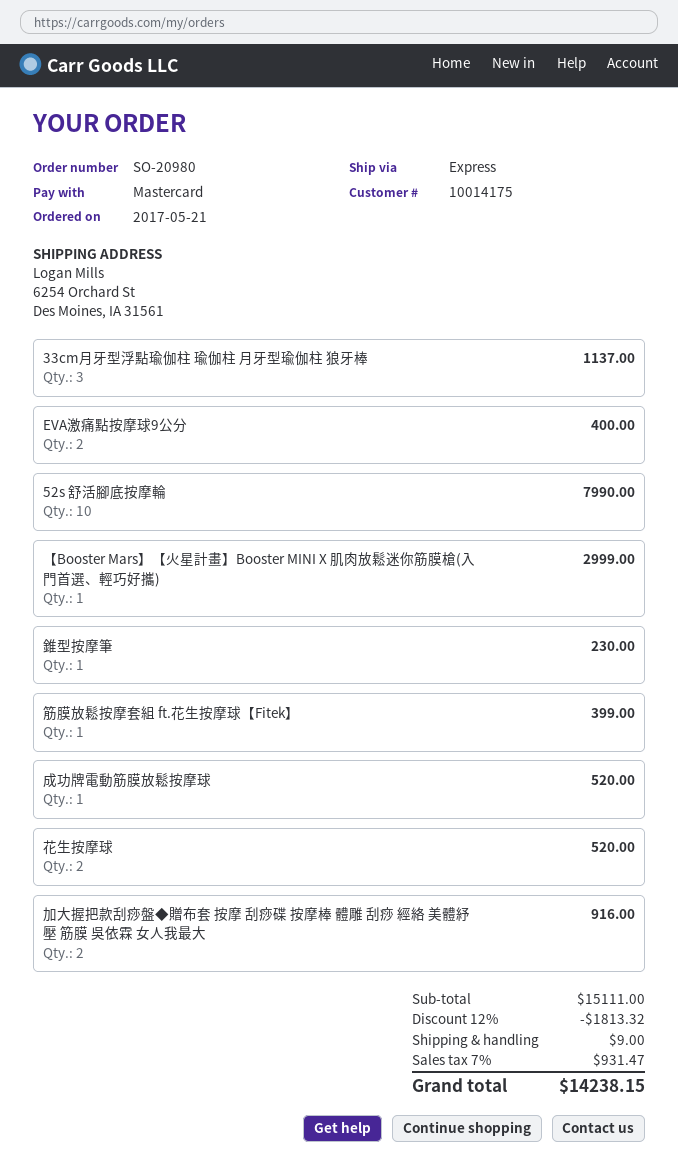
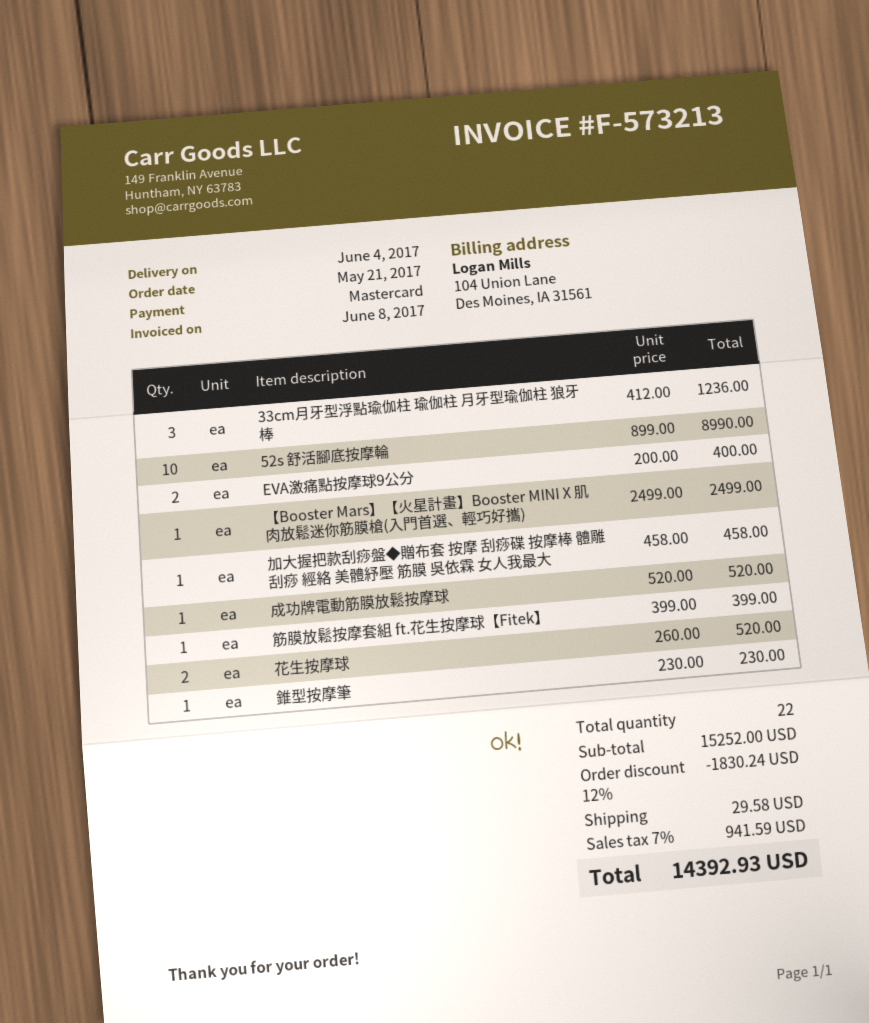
33cm月牙型浮點瑜伽柱 瑜伽柱 月牙型瑜伽柱 狼牙棒: 3 for 1137.00 -> 3 for 1236.00
52s 舒活腳底按摩輪: 10 for 7990.00 -> 10 for 8990.00
【Booster Mars】【火星計畫】Booster MINI X 肌肉放鬆迷你筋膜槍(入門首選、輕巧好攜): 1 for 2999.00 -> 1 for 2499.00
加大握把款刮痧盤◆贈布套 按摩 刮痧碟 按摩棒 體雕 刮痧 經絡 美體紓壓 筋膜 吳依霖 女人我最大: 2 for 916.00 -> 1 for 458.00
subtotal: 15111.00 -> 15252.00
discount: 12% = 1813.32 -> 12% = 1830.24
shipping: 9.00 -> 29.58
tax: 7% = 931.47 -> 7% = 941.59
total: 14238.15 -> 14392.93

